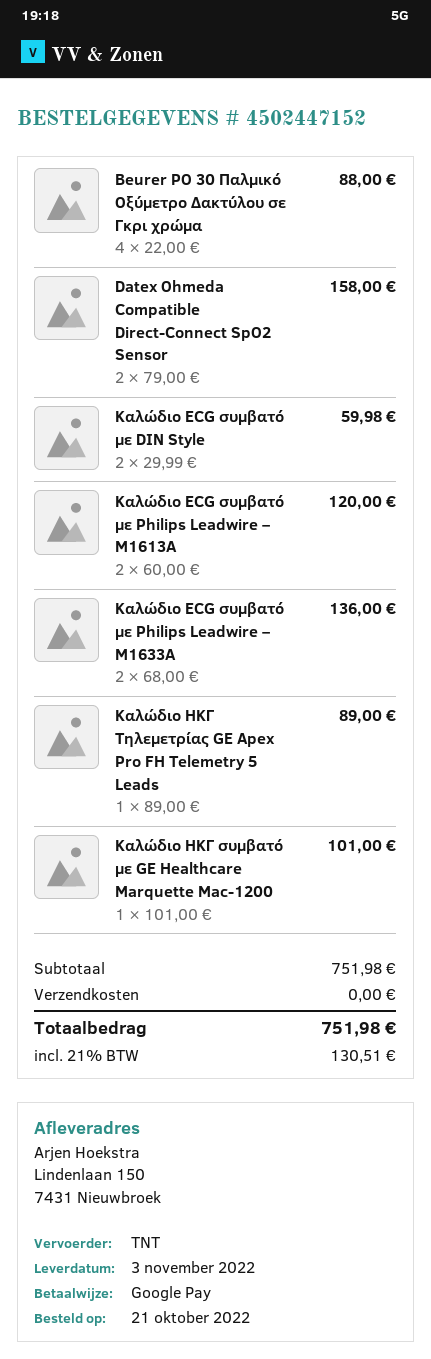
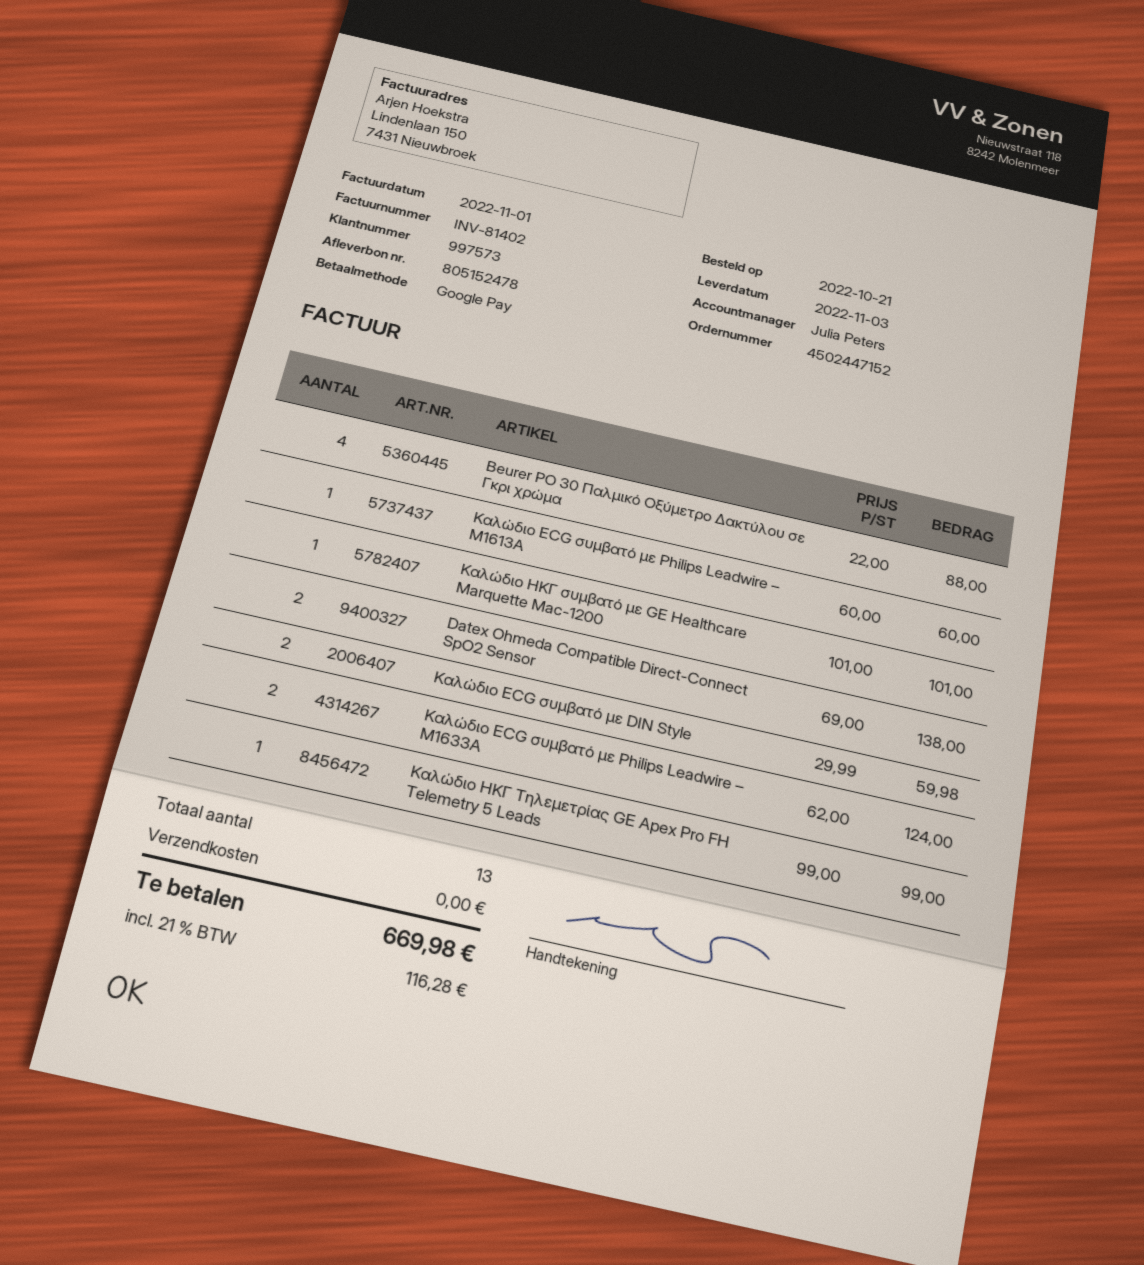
Datex Ohmeda Compatible Direct-Connect SpO2 Sensor: 2 x 79.00 = 158.00 -> 2 x 69.00 = 138.00
Καλώδιο ECG συμβατό με Philips Leadwire – M1613A: 2 x 60.00 = 120.00 -> 1 x 60.00 = 60.00
Καλώδιο ECG συμβατό με Philips Leadwire – M1633A: 2 x 68.00 = 136.00 -> 2 x 62.00 = 124.00
Καλώδιο ΗΚΓ Τηλεμετρίας GE Apex Pro FH Telemetry 5 Leads: 1 x 89.00 = 89.00 -> 1 x 99.00 = 99.00
tax: 21% = 130.51 -> 21% = 116.28
total: 751.98 -> 669.98

